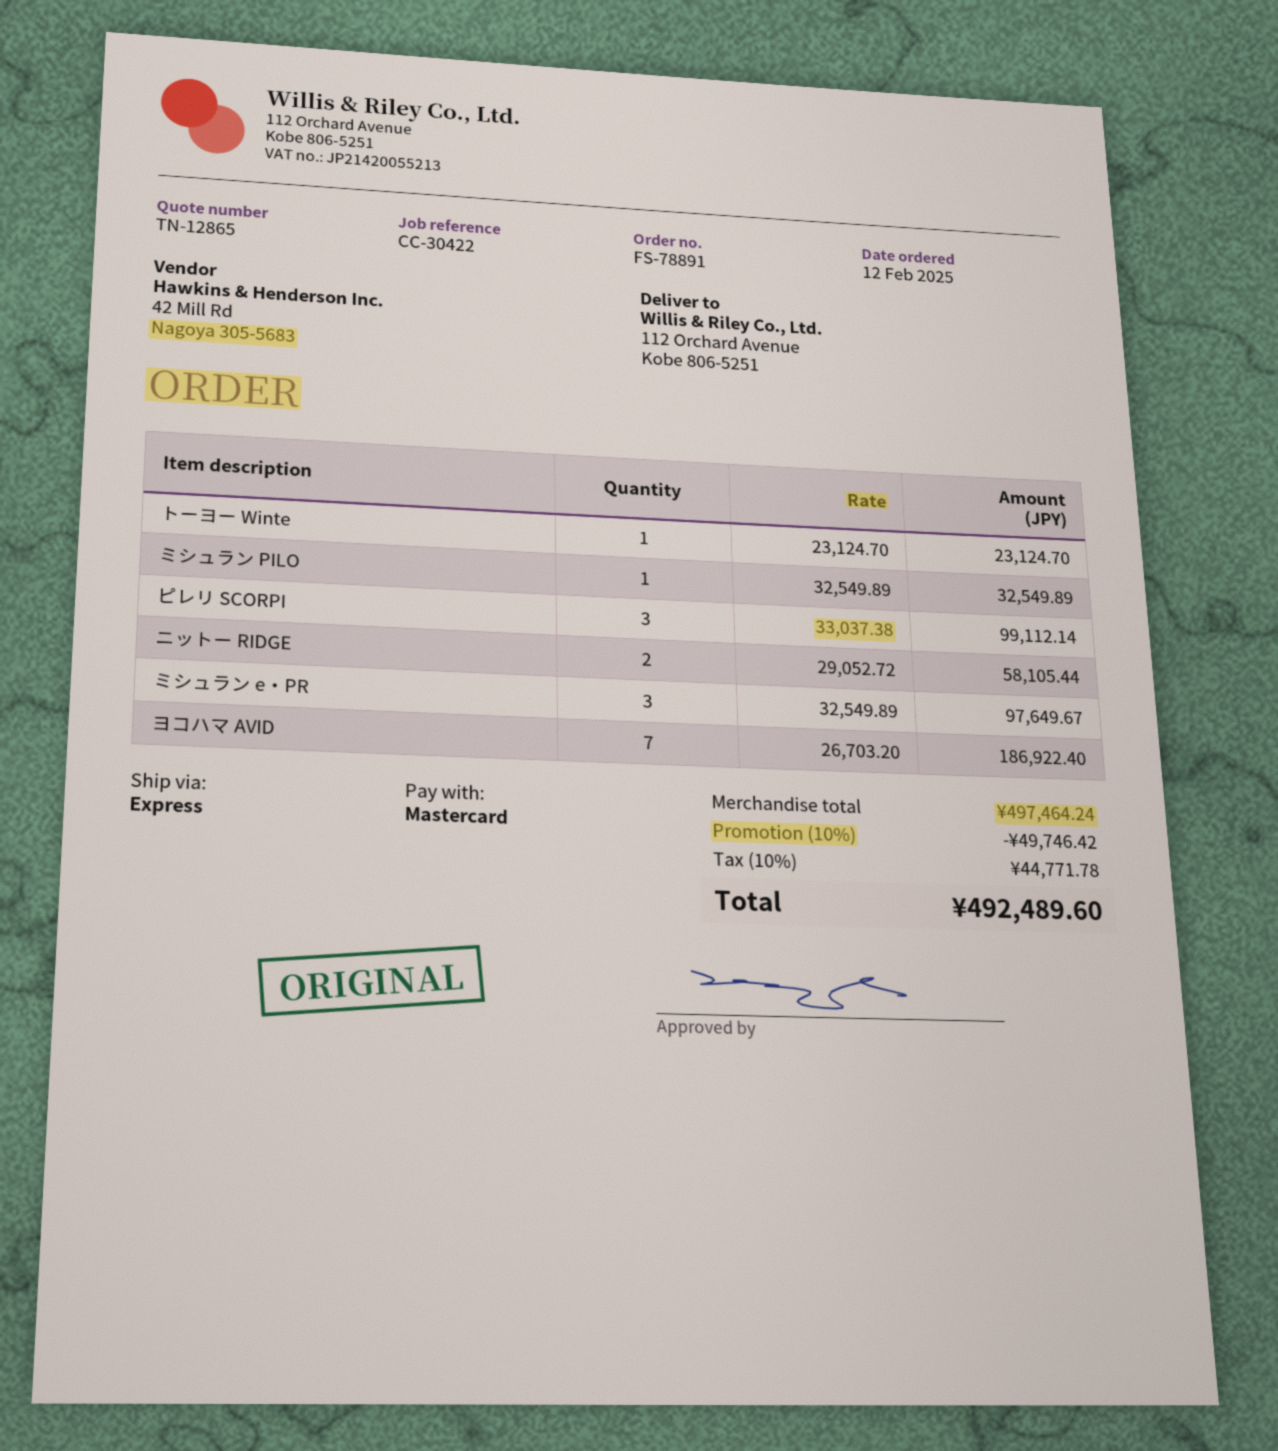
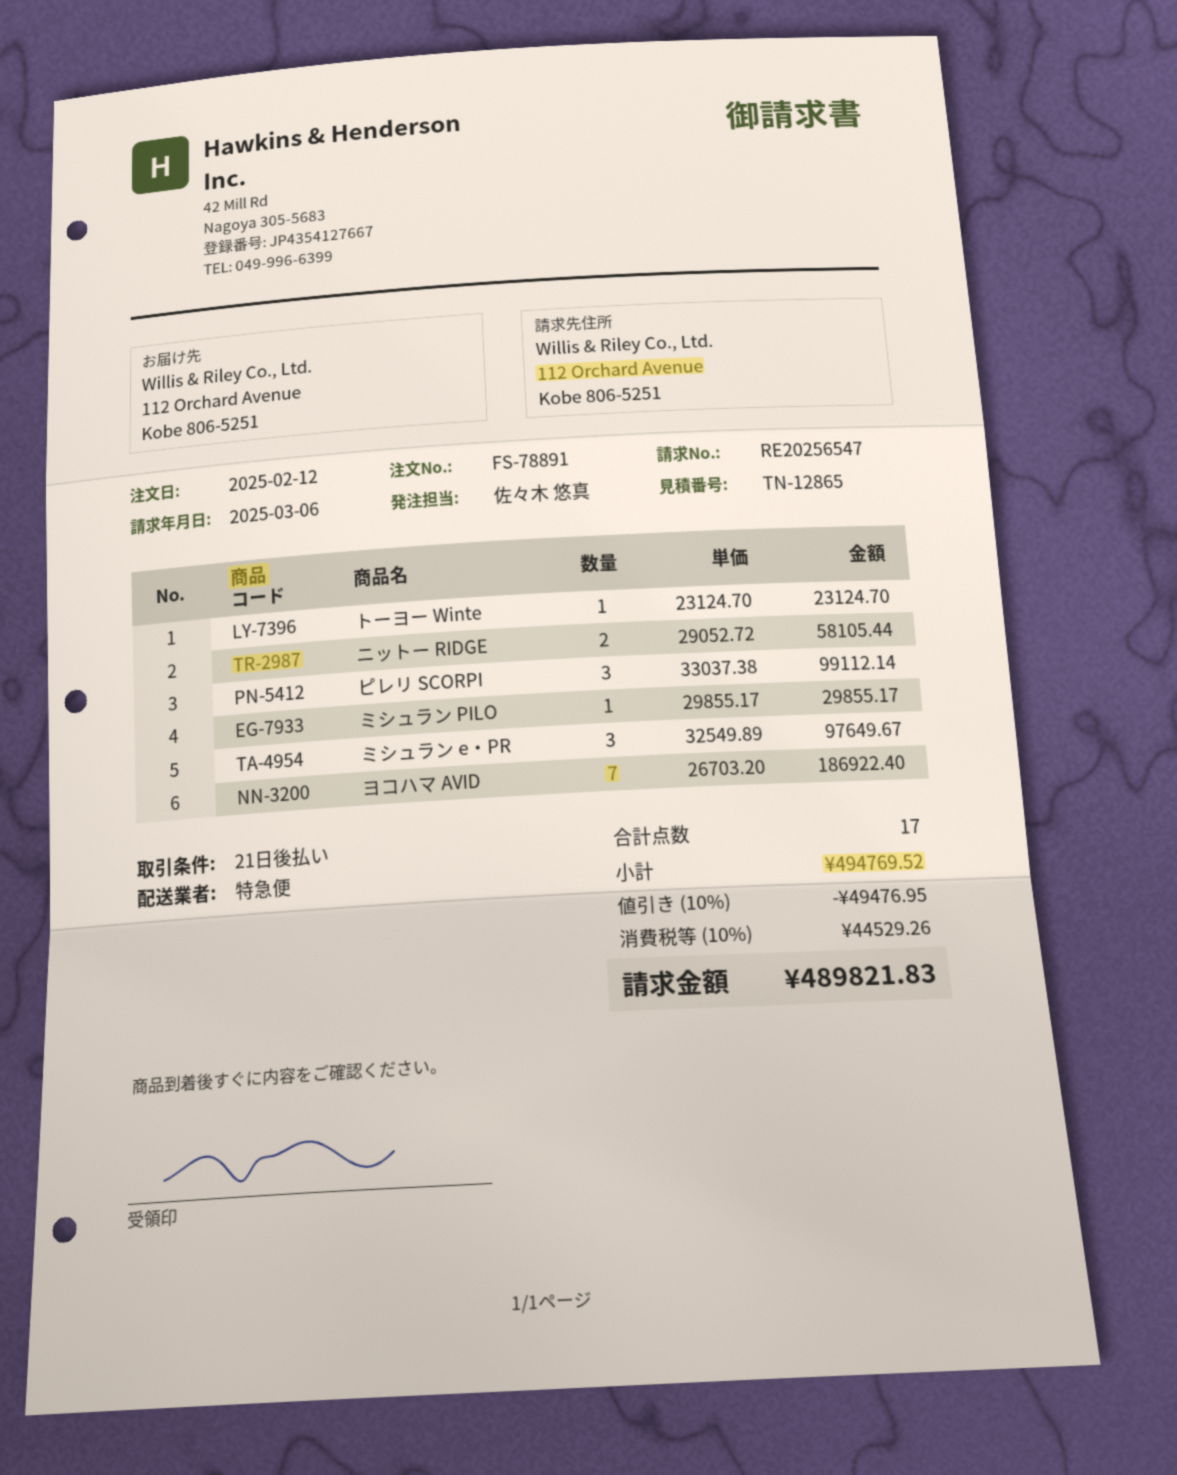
ミシュラン PILO: 1 x 32549.89 = 32549.89 -> 1 x 29855.17 = 29855.17
subtotal: 497464.24 -> 494769.52
discount: 10% = 49746.42 -> 10% = 49476.95
tax: 10% = 44771.78 -> 10% = 44529.26
total: 492489.60 -> 489821.83

